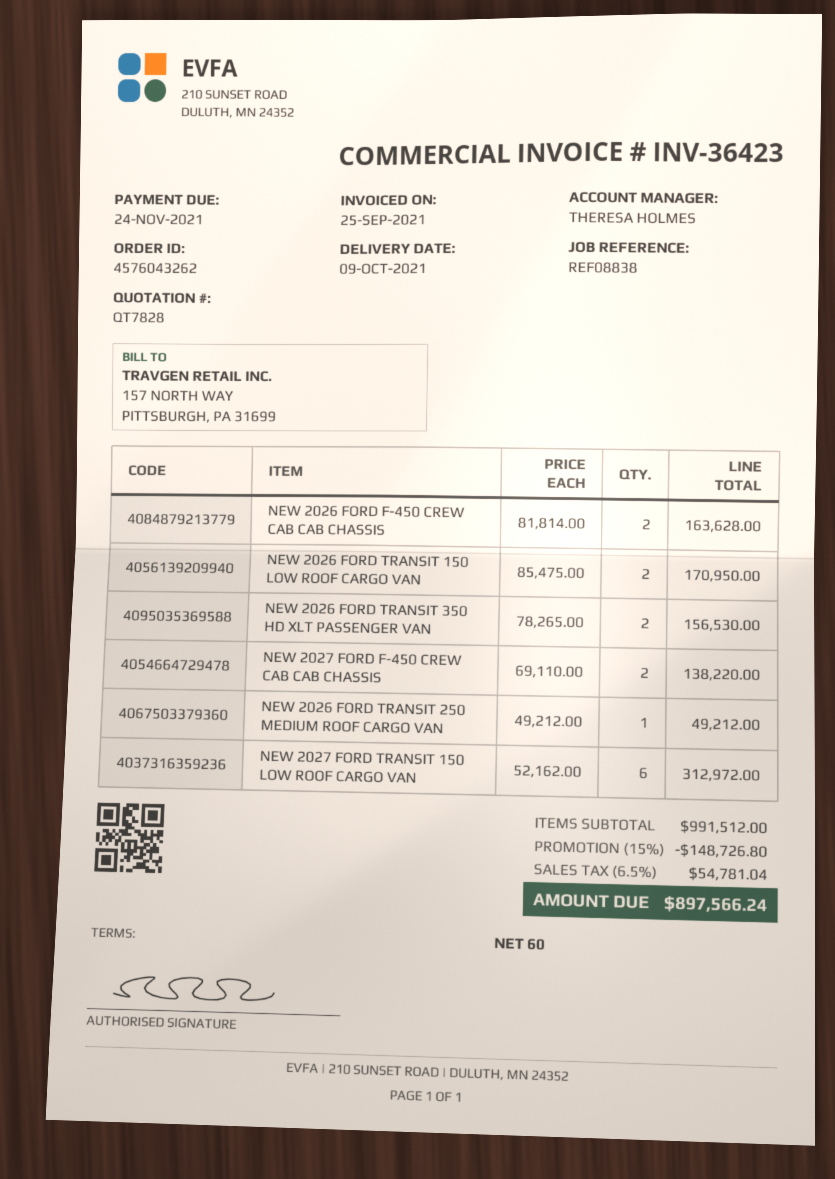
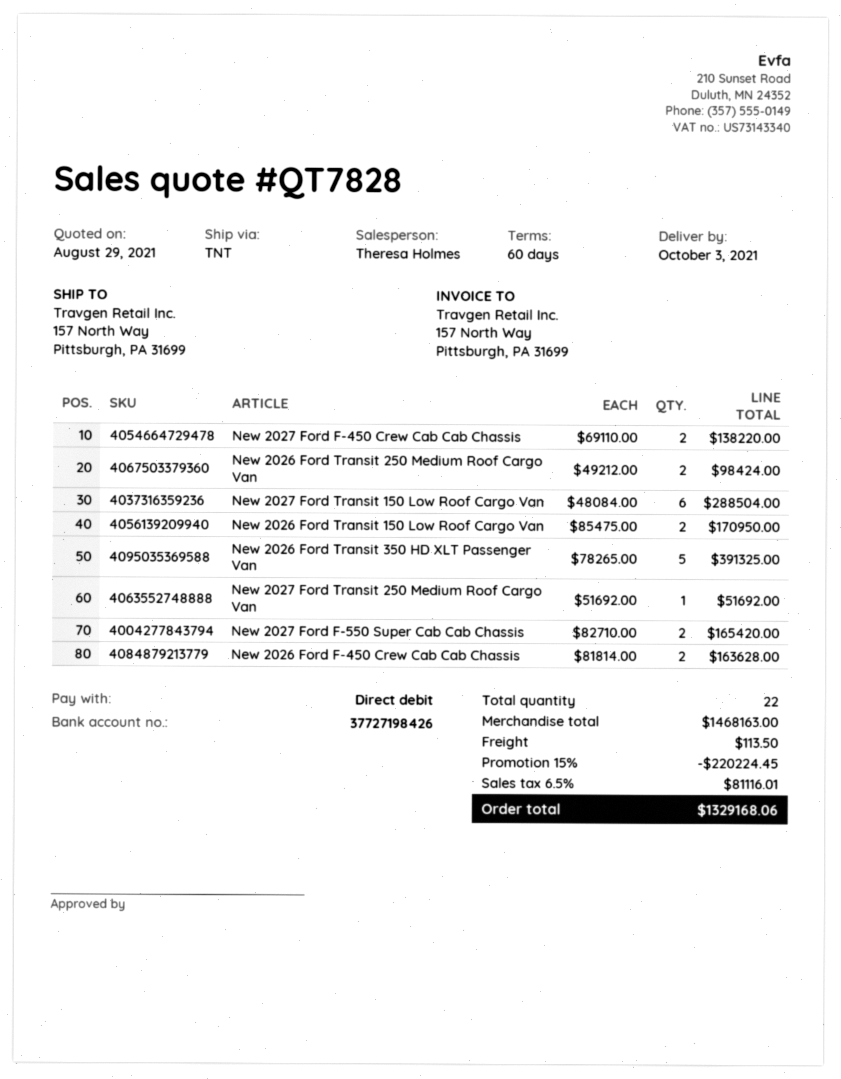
delivery date: 2021-10-09 -> 2021-10-03
NEW 2026 FORD TRANSIT 350 HD XLT PASSENGER VAN: 2 x 78265.00 = 156530.00 -> 5 x 78265.00 = 391325.00
NEW 2026 FORD TRANSIT 250 MEDIUM ROOF CARGO VAN: 1 x 49212.00 = 49212.00 -> 2 x 49212.00 = 98424.00
NEW 2027 FORD TRANSIT 150 LOW ROOF CARGO VAN: 6 x 52162.00 = 312972.00 -> 6 x 48084.00 = 288504.00
New 2027 Ford Transit 250 Medium Roof Cargo Van: none -> 1 x 51692.00 = 51692.00
New 2027 Ford F-550 Super Cab Cab Chassis: none -> 2 x 82710.00 = 165420.00
subtotal: 991512.00 -> 1468163.00
discount: 15% = 148726.80 -> 15% = 220224.45
shipping: none -> 113.50
tax: 6.5% = 54781.04 -> 6.5% = 81116.01
total: 897566.24 -> 1329168.06

